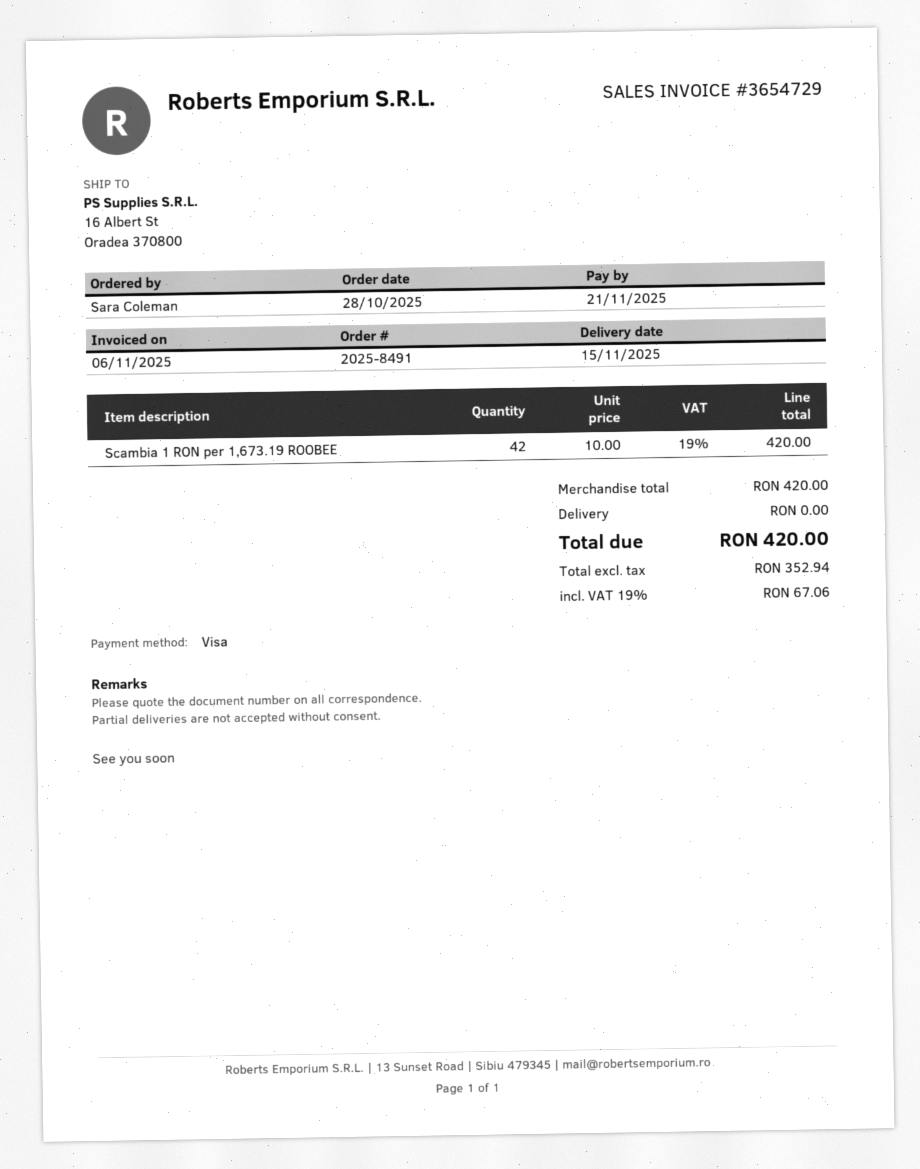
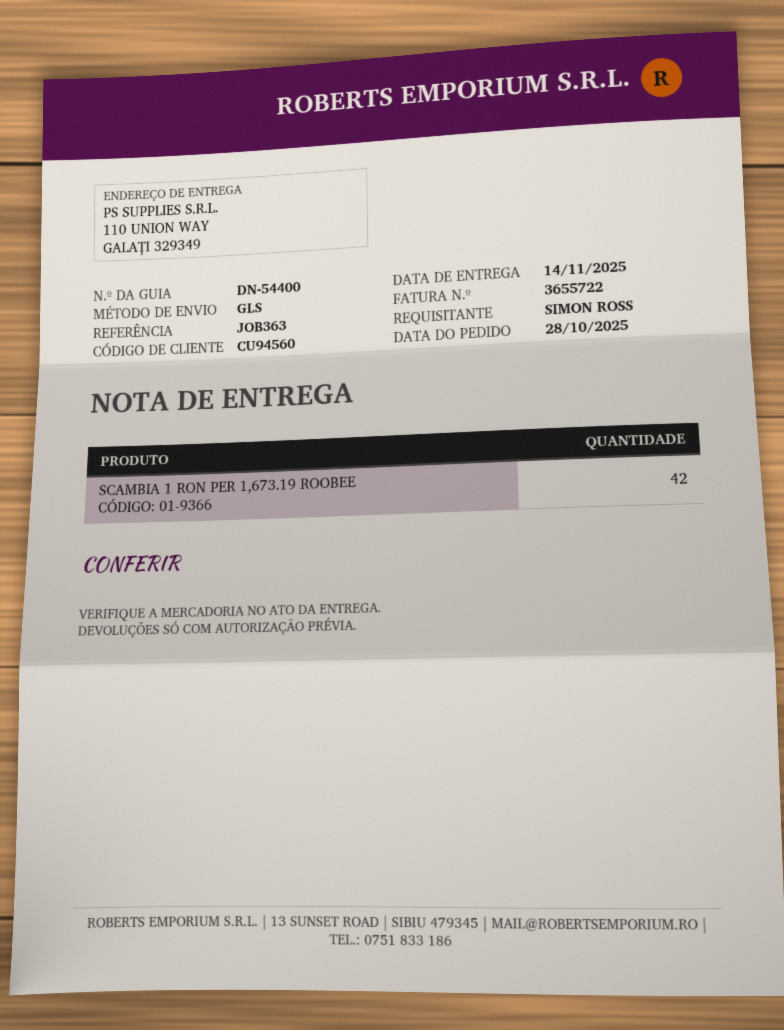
delivery date: 2025-11-15 -> 2025-11-14
invoice number: 3654729 -> 3655722
ordered by: Sara Coleman -> SIMON ROSS
ship to: 16 Albert St, Oradea 370800 -> 110 UNION WAY, GALAȚI 329349

